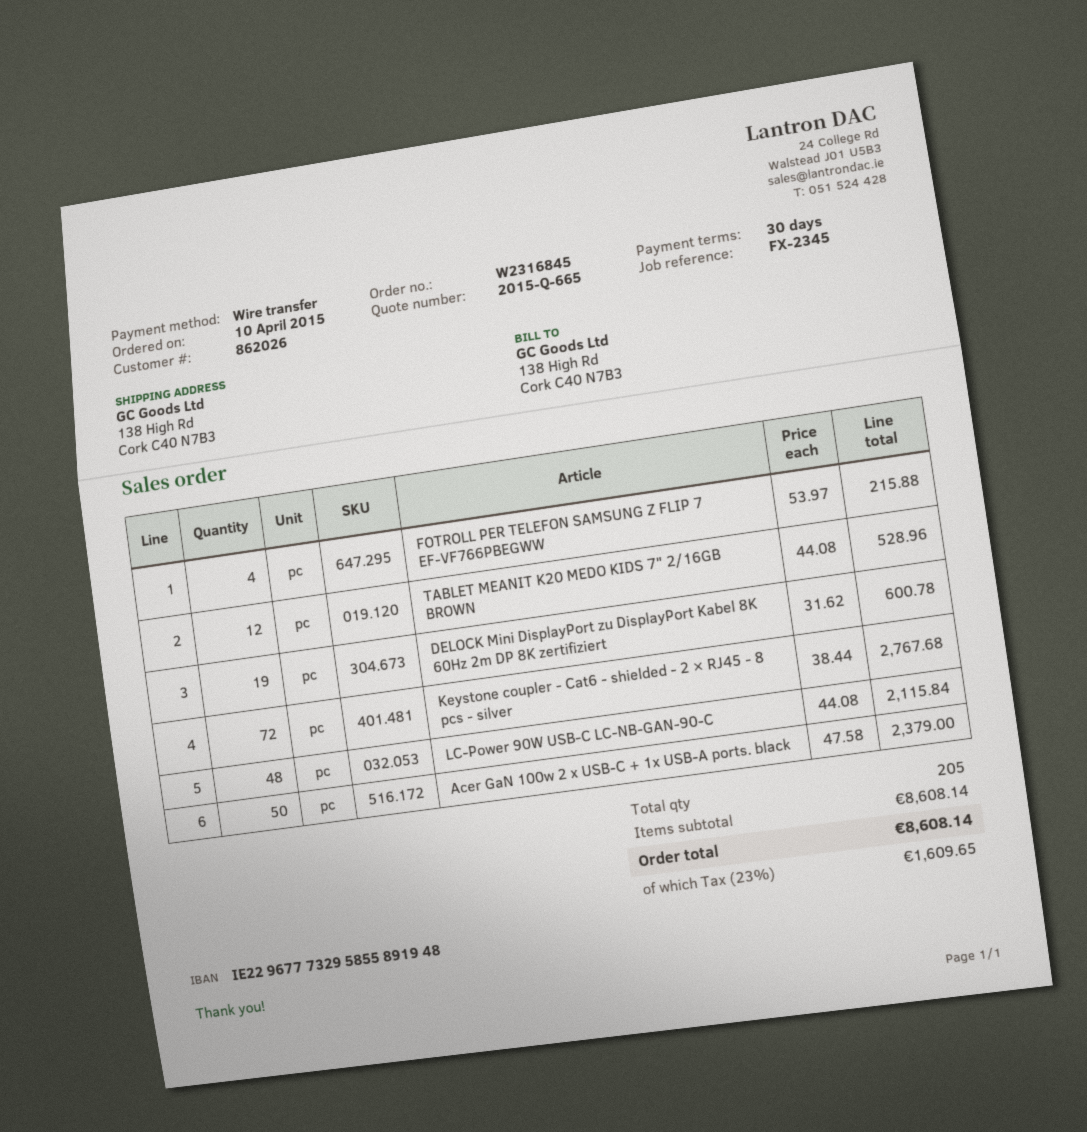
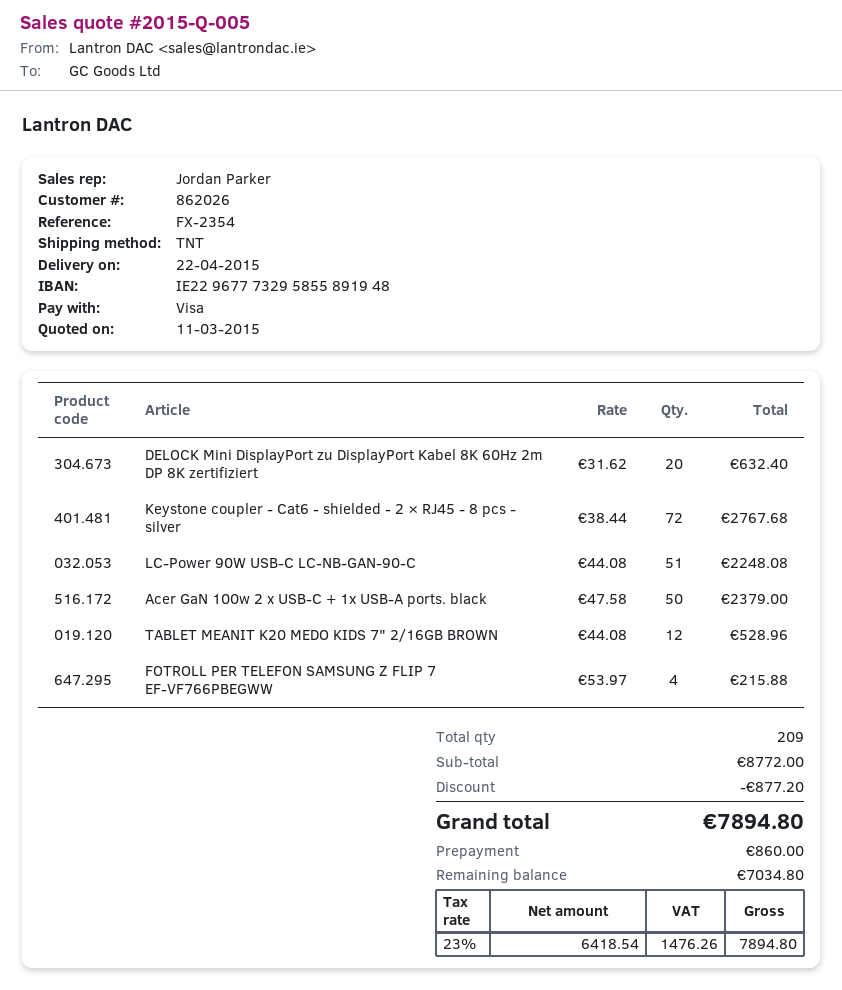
quote number: 2015-Q-665 -> 2015-Q-005
reference: FX-2345 -> FX-2354
payment method: bank transfer -> Visa
DELOCK Mini DisplayPort zu DisplayPort Kabel 8K 60Hz 2m DP 8K zertifiziert: 19 x 31.62 = 600.78 -> 20 x 31.62 = 632.40
LC-Power 90W USB-C LC-NB-GAN-90-C: 48 x 44.08 = 2115.84 -> 51 x 44.08 = 2248.08
total quantity: 205 -> 209
subtotal: 8608.14 -> 8772.00
discount: none -> 877.20
tax: 23% = 1609.65 -> 23% = 1476.26
total: 8608.14 -> 7894.80

